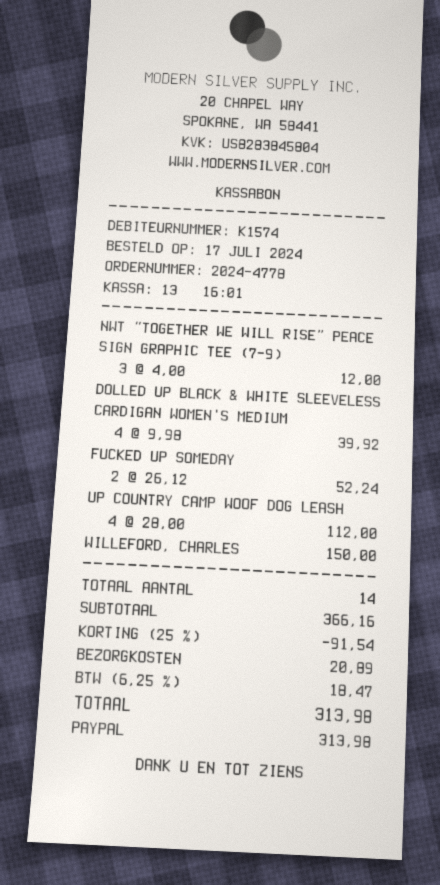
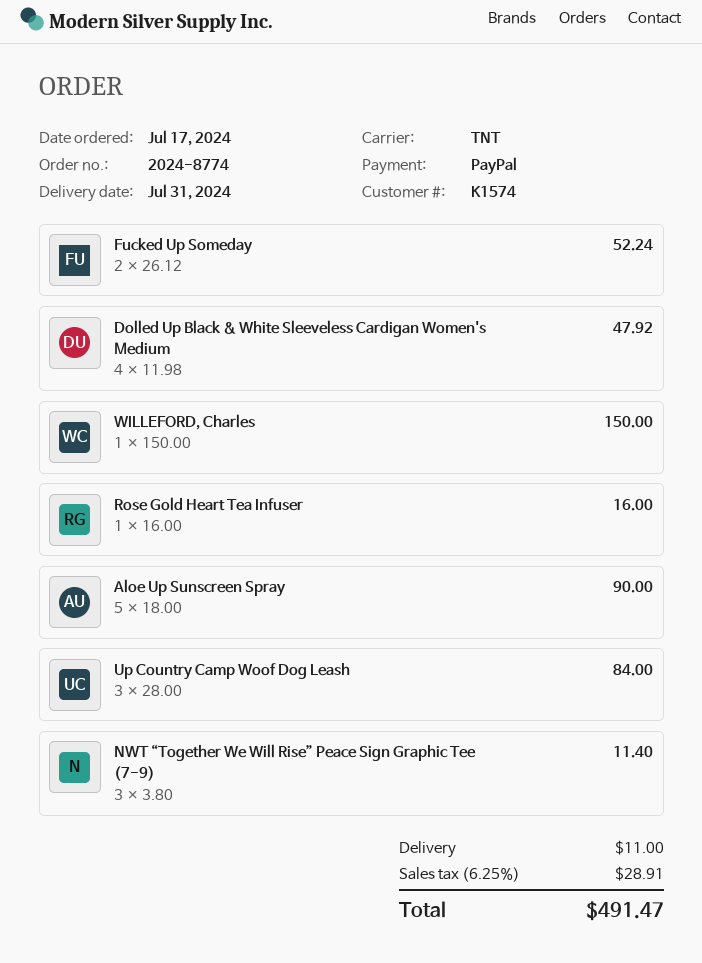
order number: 2024-4778 -> 2024-8774
NWT “TOGETHER WE WILL RISE” PEACE SIGN GRAPHIC TEE (7-9): 3 x 4.00 = 12.00 -> 3 x 3.80 = 11.40
DOLLED UP BLACK & WHITE SLEEVELESS CARDIGAN WOMEN'S MEDIUM: 4 x 9.98 = 39.92 -> 4 x 11.98 = 47.92
UP COUNTRY CAMP WOOF DOG LEASH: 4 x 28.00 = 112.00 -> 3 x 28.00 = 84.00
Rose Gold Heart Tea Infuser: none -> 1 x 16.00 = 16.00
Aloe Up Sunscreen Spray: none -> 5 x 18.00 = 90.00
discount: 25% = 91.54 -> none
shipping: 20.89 -> 11.00
tax: 6.25% = 18.47 -> 6.25% = 28.91
total: 313.98 -> 491.47

